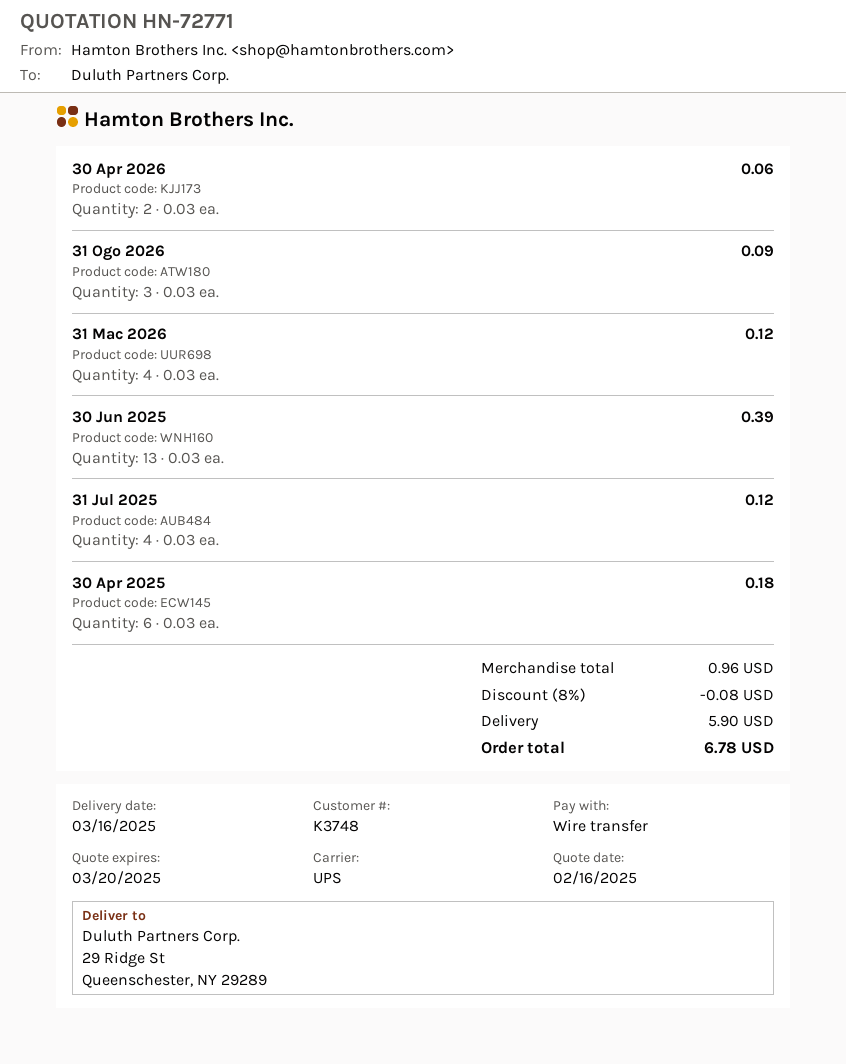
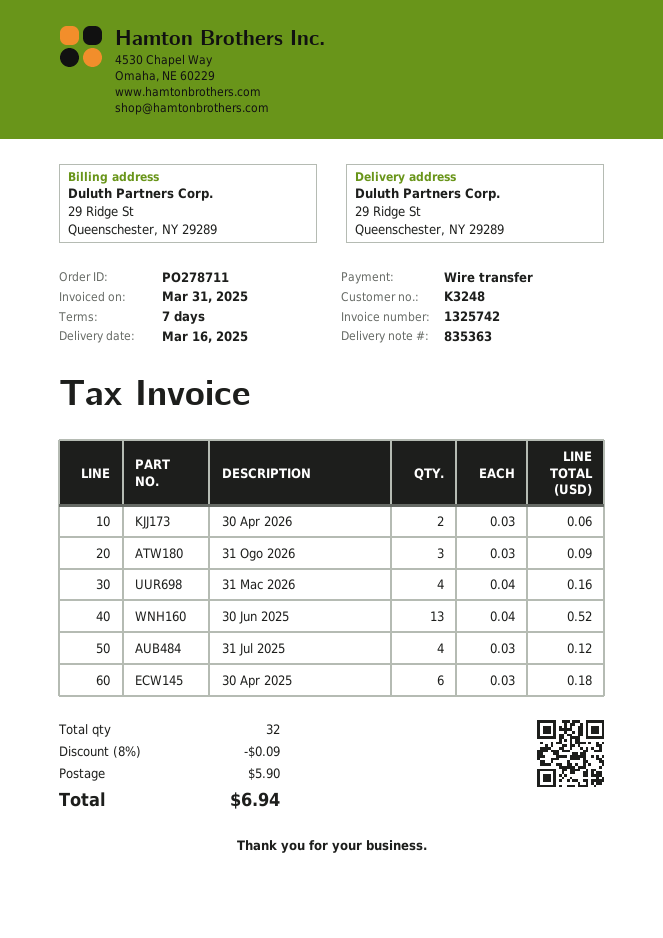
customer number: K3748 -> K3248
31 Mac 2026: 4 x 0.03 = 0.12 -> 4 x 0.04 = 0.16
30 Jun 2025: 13 x 0.03 = 0.39 -> 13 x 0.04 = 0.52
discount: 8% = 0.08 -> 8% = 0.09
total: 6.78 -> 6.94

